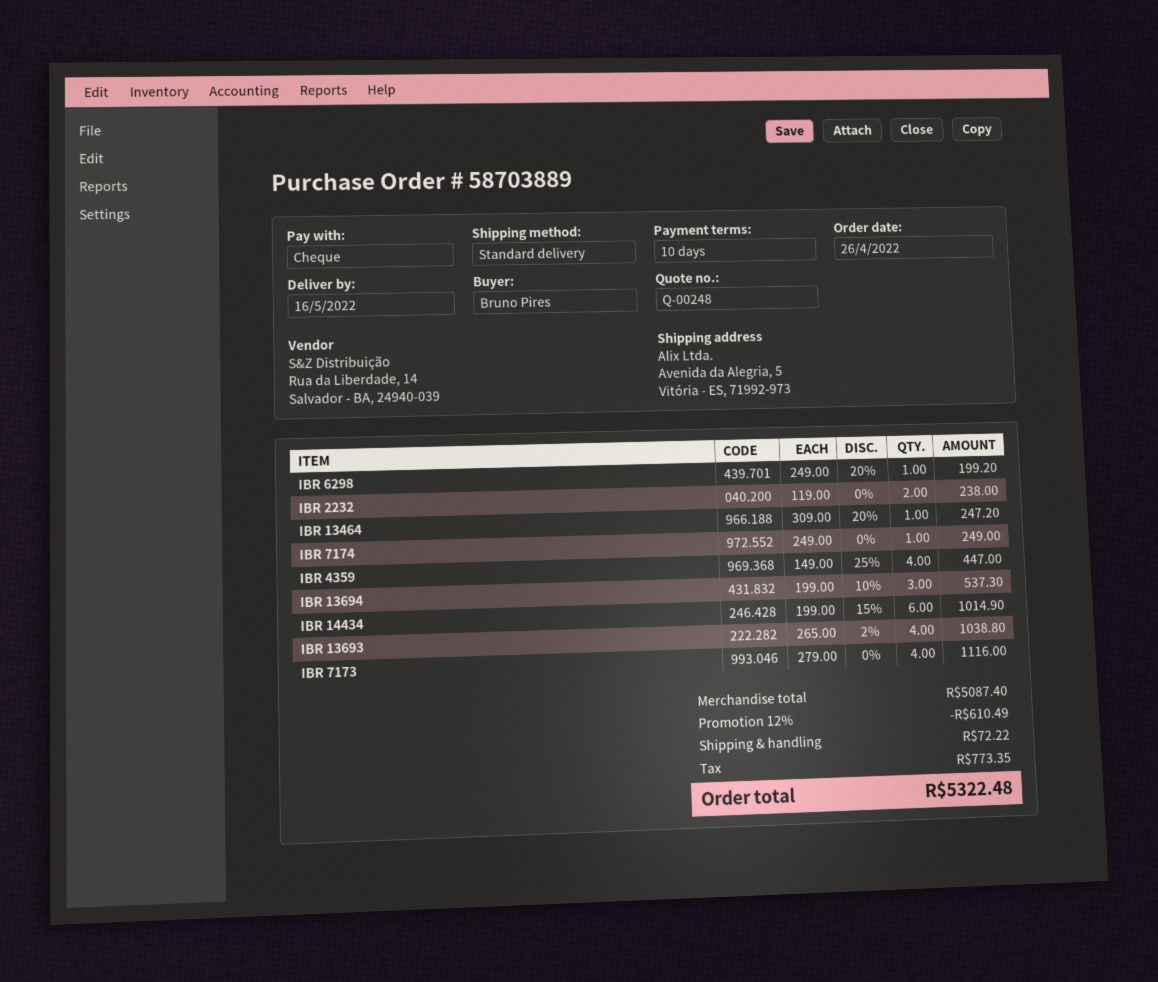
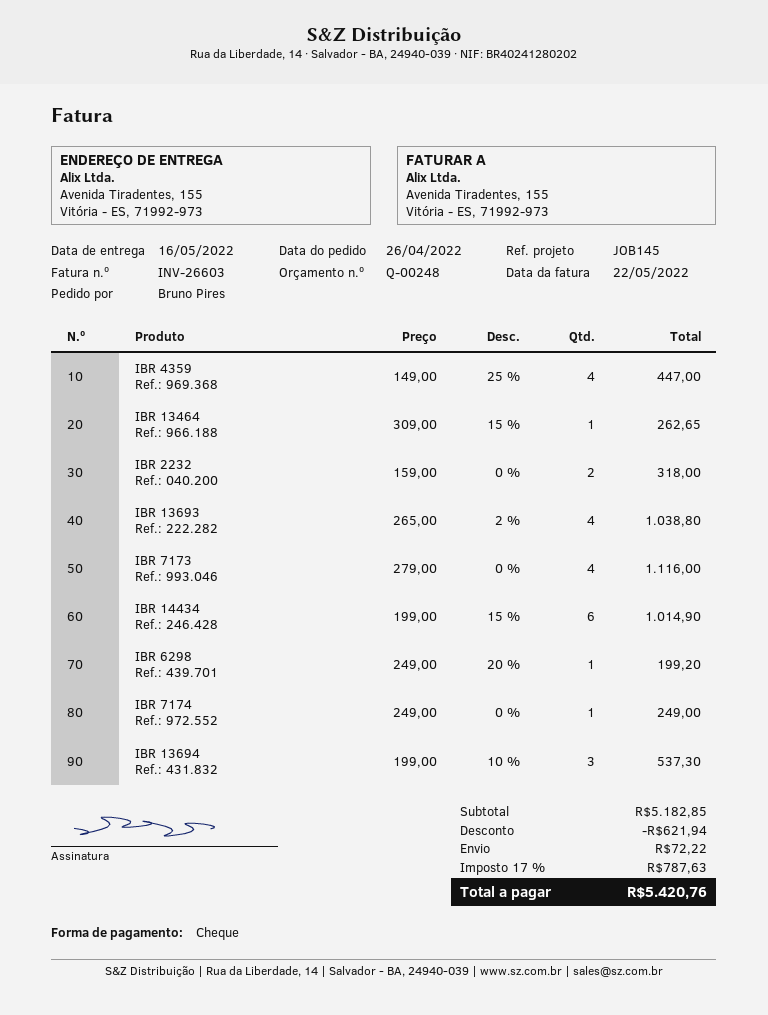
ship to: Avenida da Alegria, 5, Vitória - ES, 71992-973 -> Avenida Tiradentes, 155, Vitória - ES, 71992-973
IBR 2232: 2 x 119.00 = 238.00 -> 2 x 159.00 = 318.00
IBR 13464: 1 x 309.00 - 20% = 247.20 -> 1 x 309.00 - 15% = 262.65
subtotal: 5087.40 -> 5182.85
discount: 610.49 -> 621.94
tax: 773.35 -> 787.63
total: 5322.48 -> 5420.76

